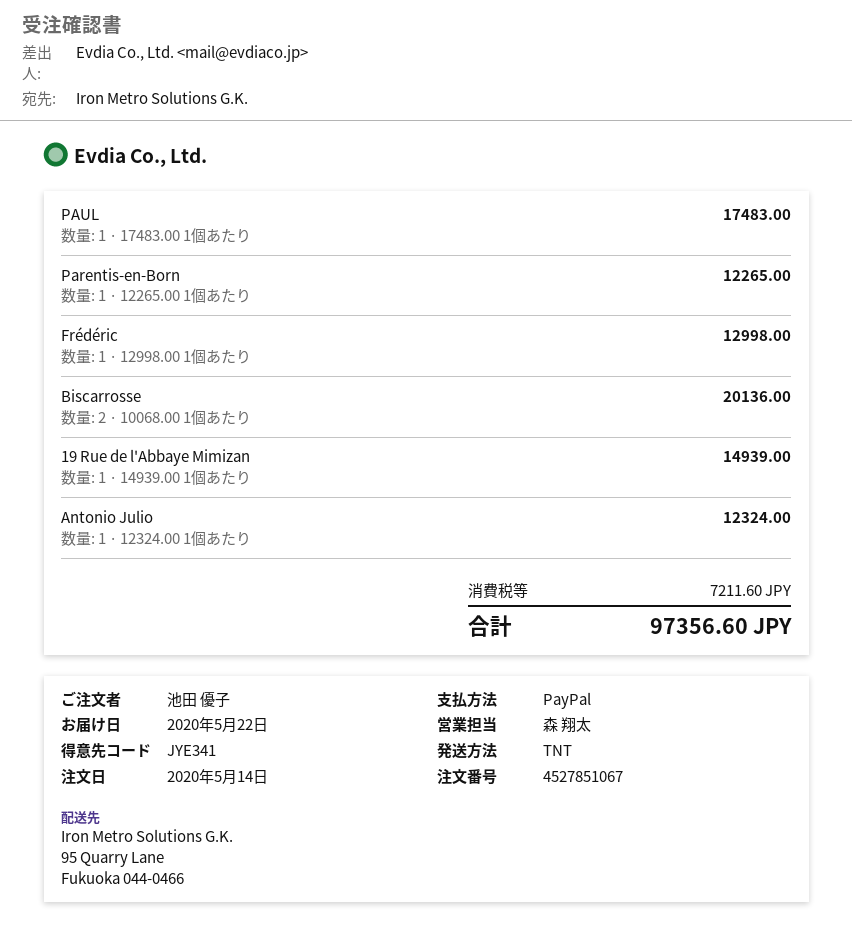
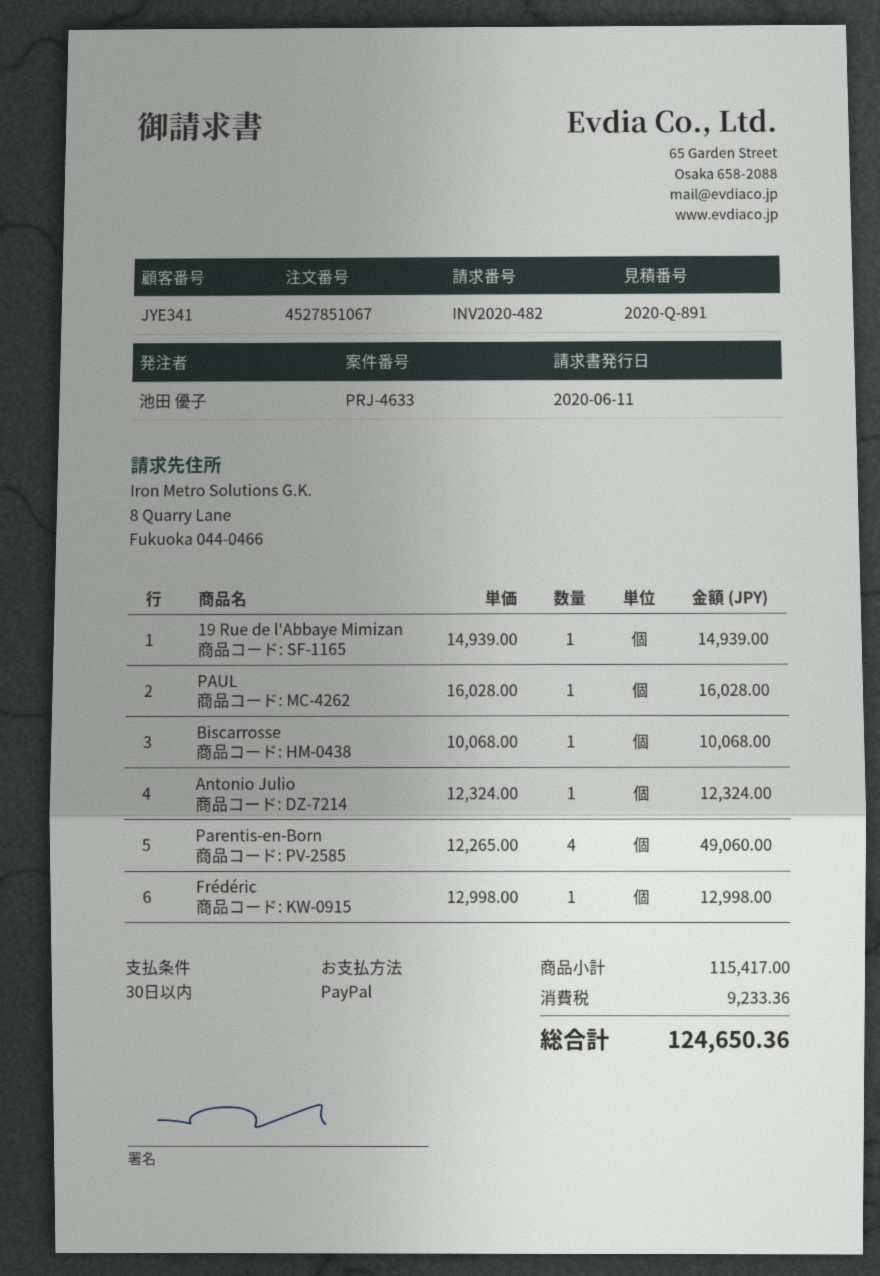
PAUL: 1 x 17483.00 = 17483.00 -> 1 x 16028.00 = 16028.00
Parentis-en-Born: 1 x 12265.00 = 12265.00 -> 4 x 12265.00 = 49060.00
Biscarrosse: 2 x 10068.00 = 20136.00 -> 1 x 10068.00 = 10068.00
tax: 7211.60 -> 9233.36
total: 97356.60 -> 124650.36

